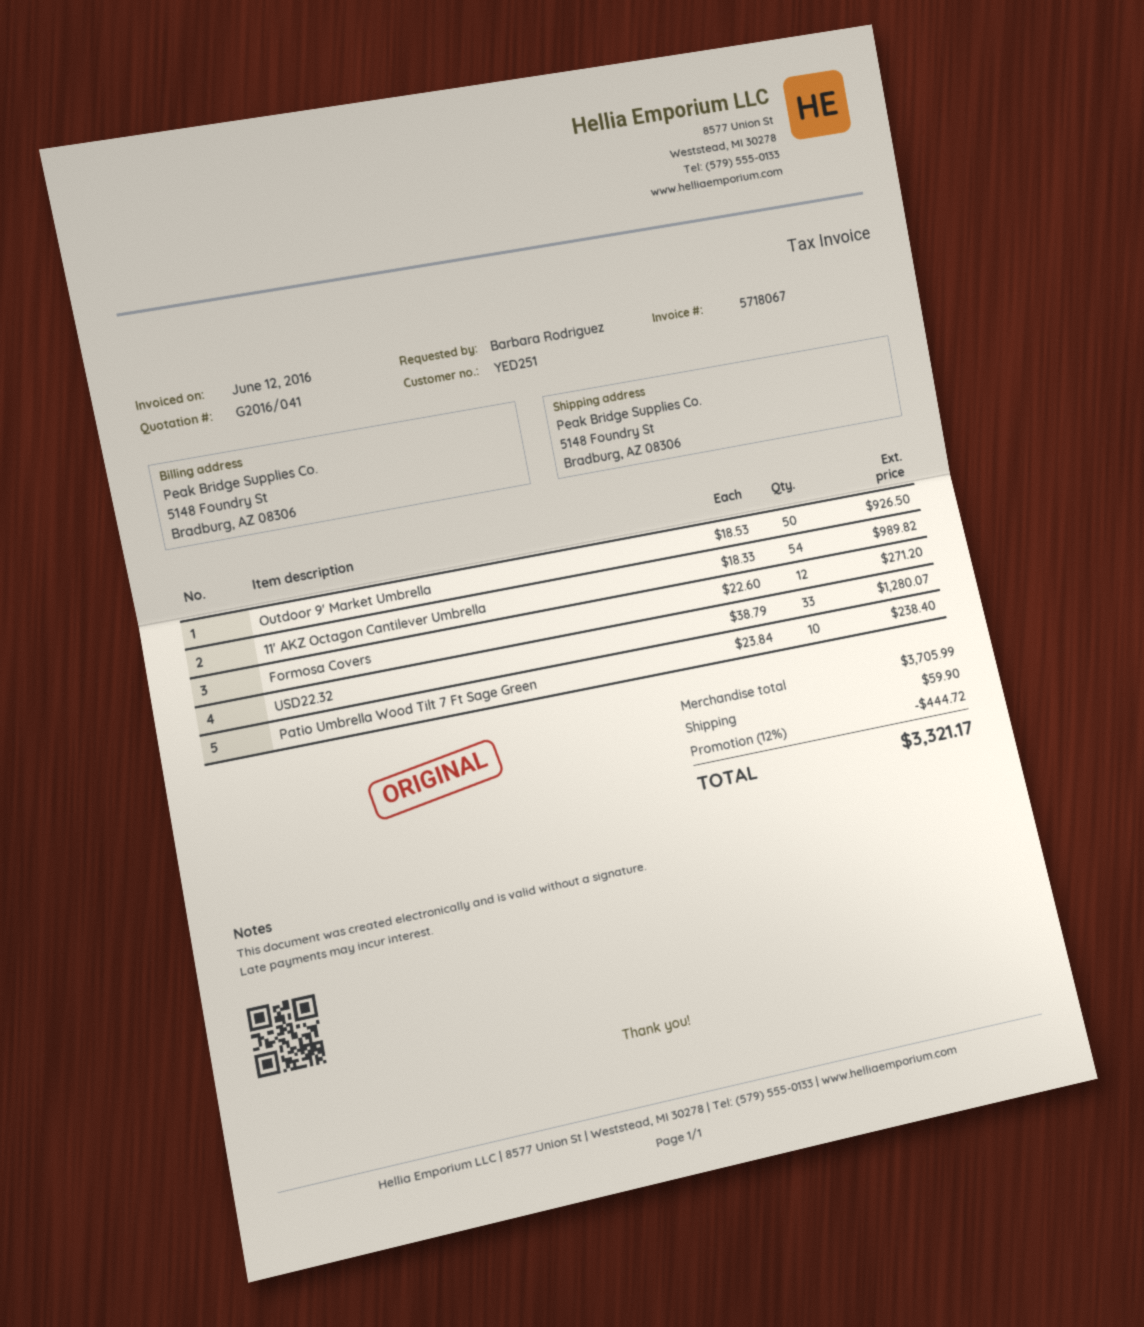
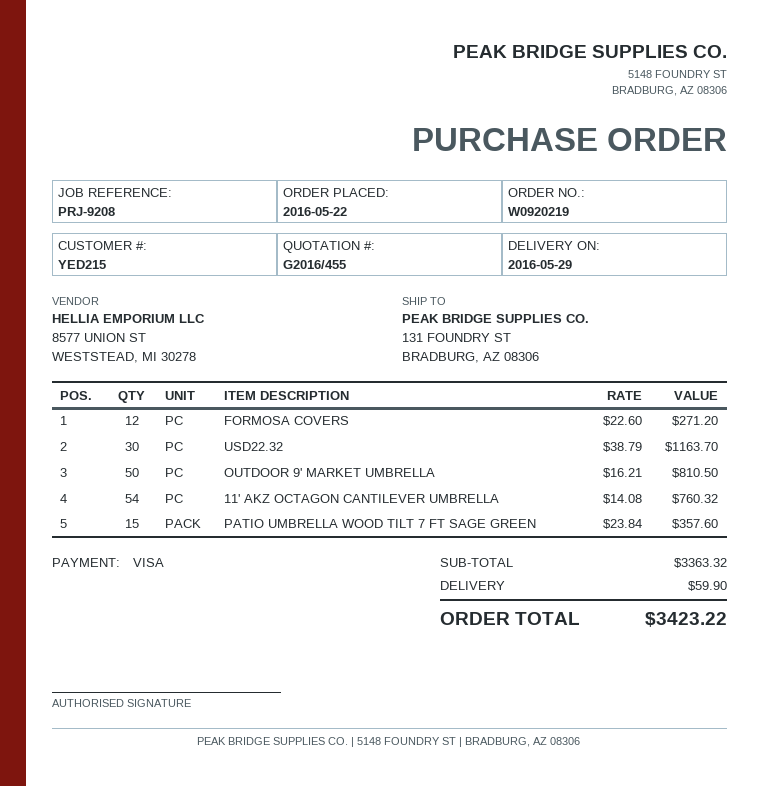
quote number: G2016/041 -> G2016/455
customer number: YED251 -> YED215
ship to: 5148 Foundry St, Bradburg, AZ 08306 -> 131 FOUNDRY ST, BRADBURG, AZ 08306
Outdoor 9' Market Umbrella: 50 x 18.53 = 926.50 -> 50 x 16.21 = 810.50
11' AKZ Octagon Cantilever Umbrella: 54 x 18.33 = 989.82 -> 54 x 14.08 = 760.32
USD22.32: 33 x 38.79 = 1280.07 -> 30 x 38.79 = 1163.70
Patio Umbrella Wood Tilt 7 Ft Sage Green: 10 x 23.84 = 238.40 -> 15 x 23.84 = 357.60
subtotal: 3705.99 -> 3363.32
discount: 12% = 444.72 -> none
total: 3321.17 -> 3423.22

